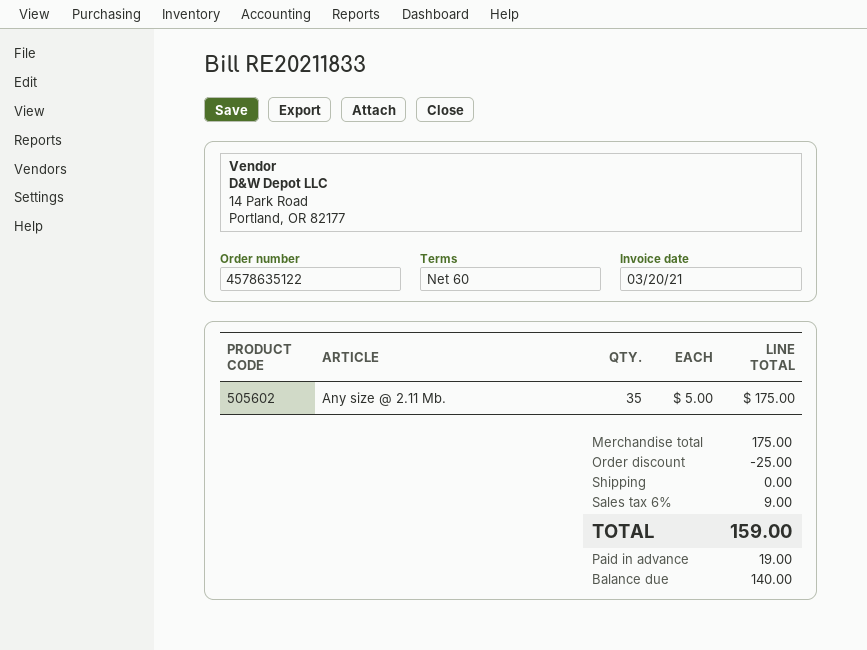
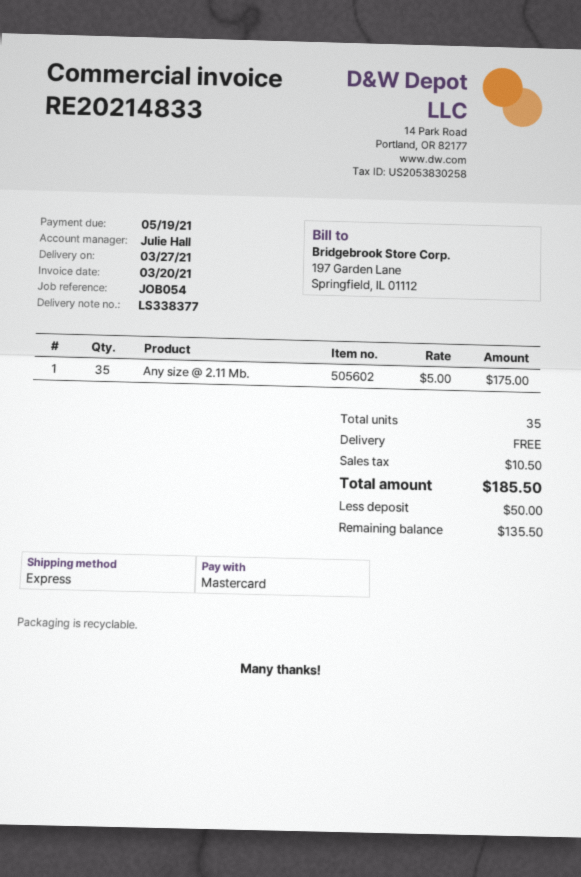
invoice number: RE20211833 -> RE20214833
discount: 25.00 -> none
tax: 9.00 -> 10.50
total: 159.00 -> 185.50
deposit: 19.00 -> 50.00
balance: 140.00 -> 135.50

